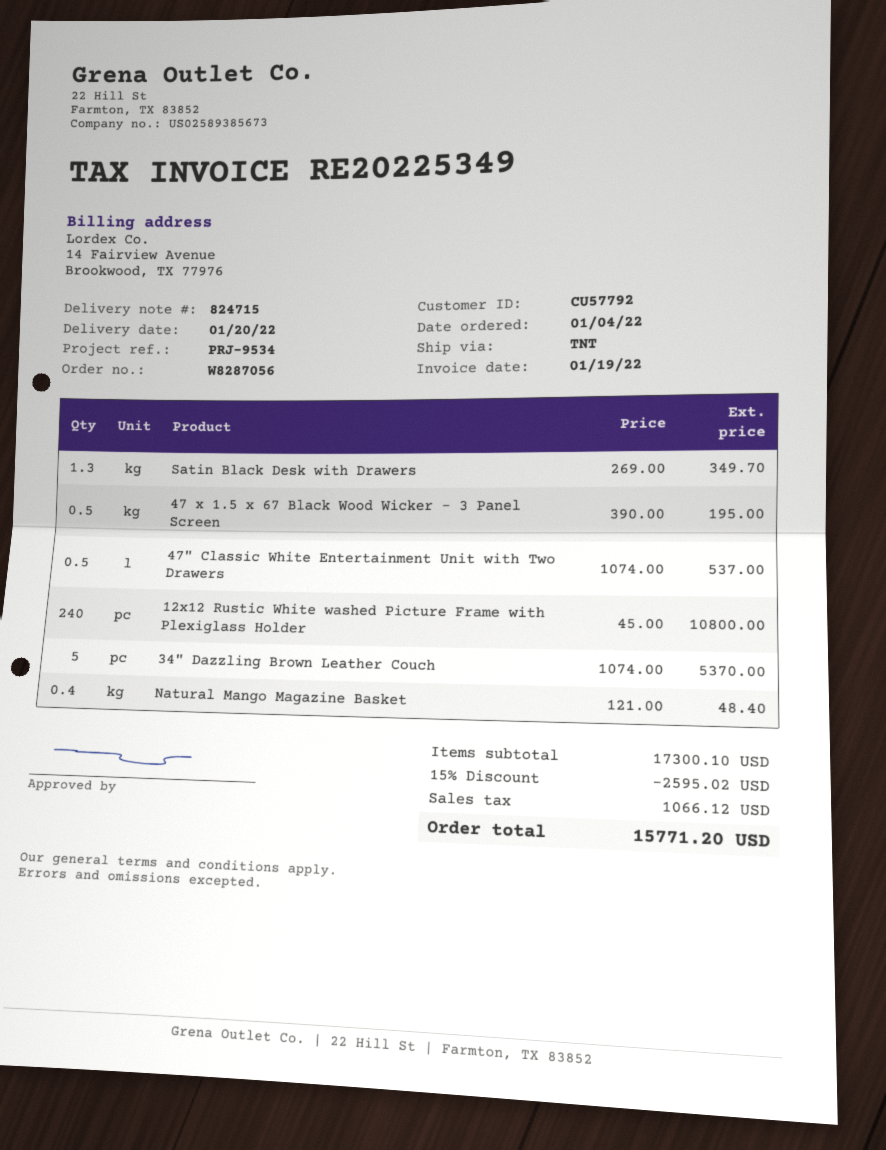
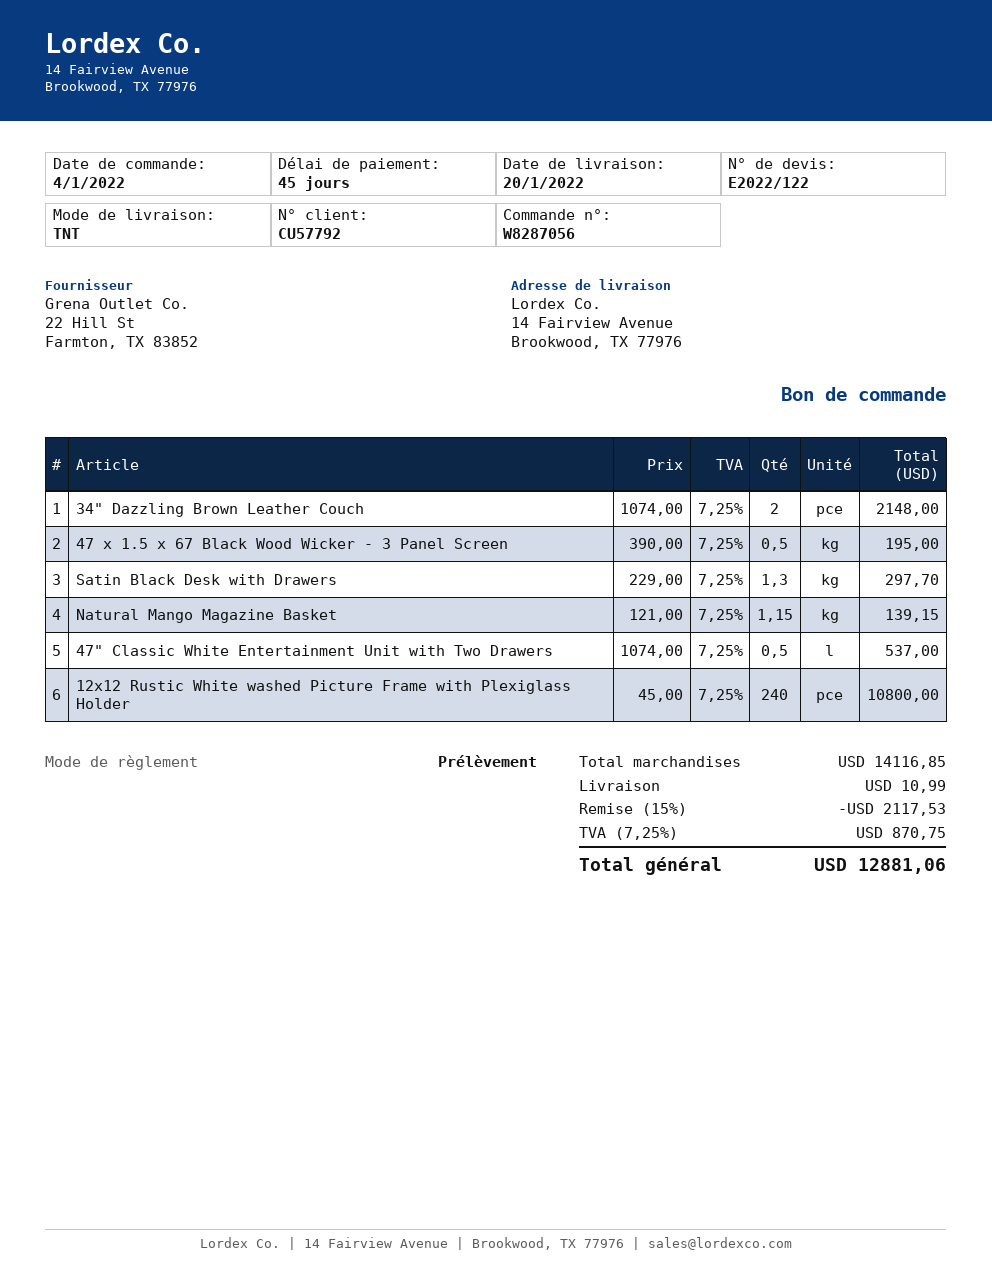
Satin Black Desk with Drawers: 1.3 x 269.00 = 349.70 -> 1.3 x 229.00 = 297.70
34" Dazzling Brown Leather Couch: 5 x 1074.00 = 5370.00 -> 2 x 1074.00 = 2148.00
Natural Mango Magazine Basket: 0.4 x 121.00 = 48.40 -> 1.15 x 121.00 = 139.15
subtotal: 17300.10 -> 14116.85
discount: 15% = 2595.02 -> 15% = 2117.53
shipping: none -> 10.99
tax: 1066.12 -> 870.75
total: 15771.20 -> 12881.06

